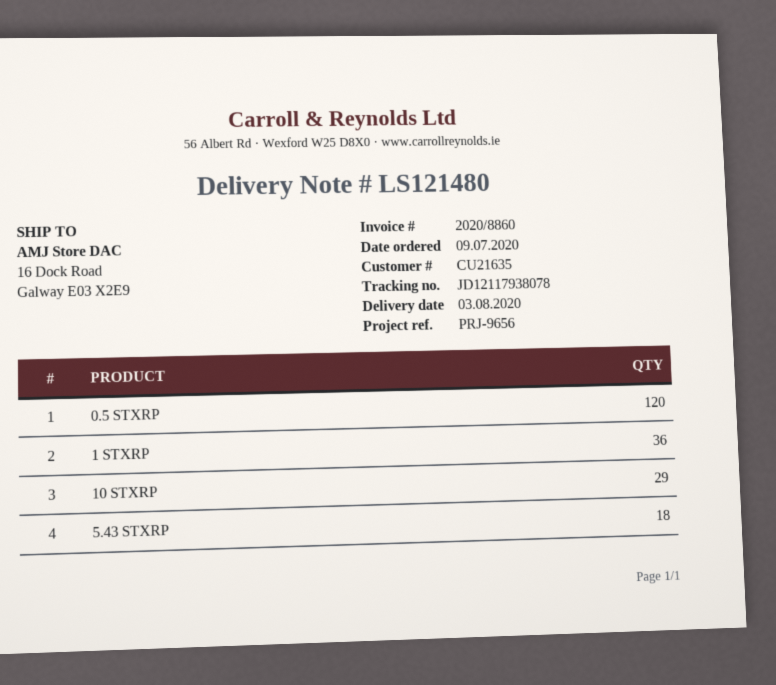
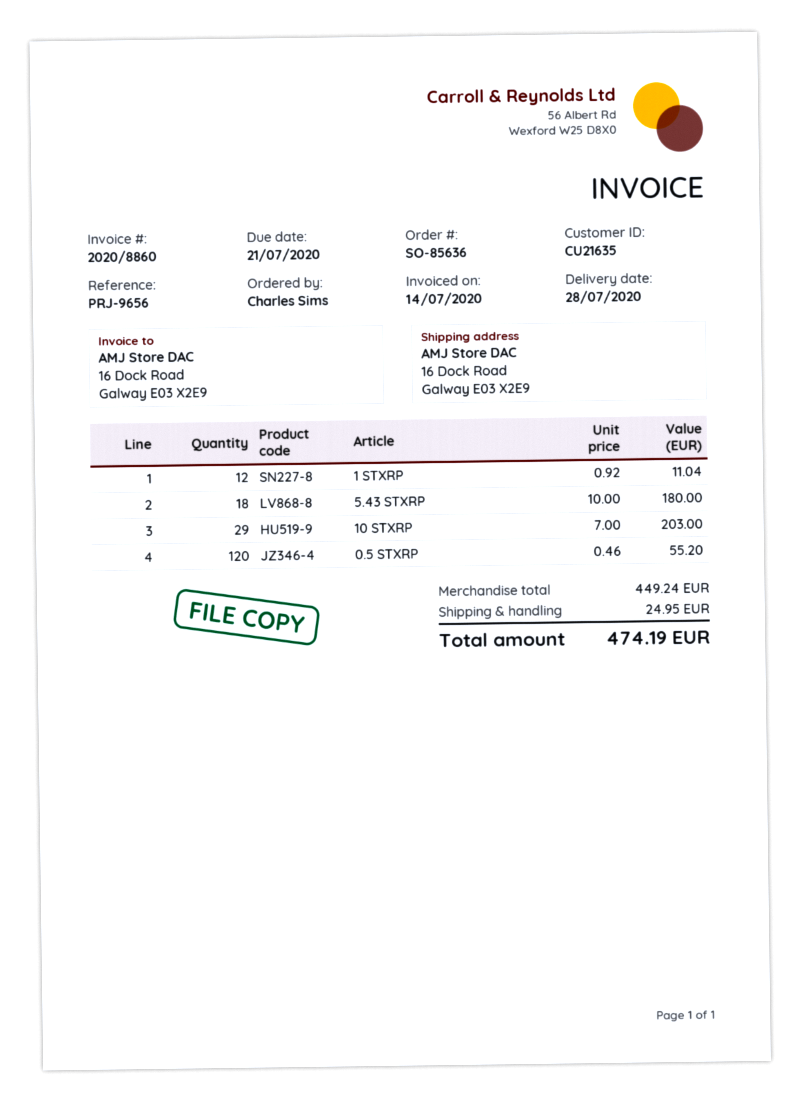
delivery date: 2020-08-03 -> 2020-07-28
1 STXRP: 36 -> 12

